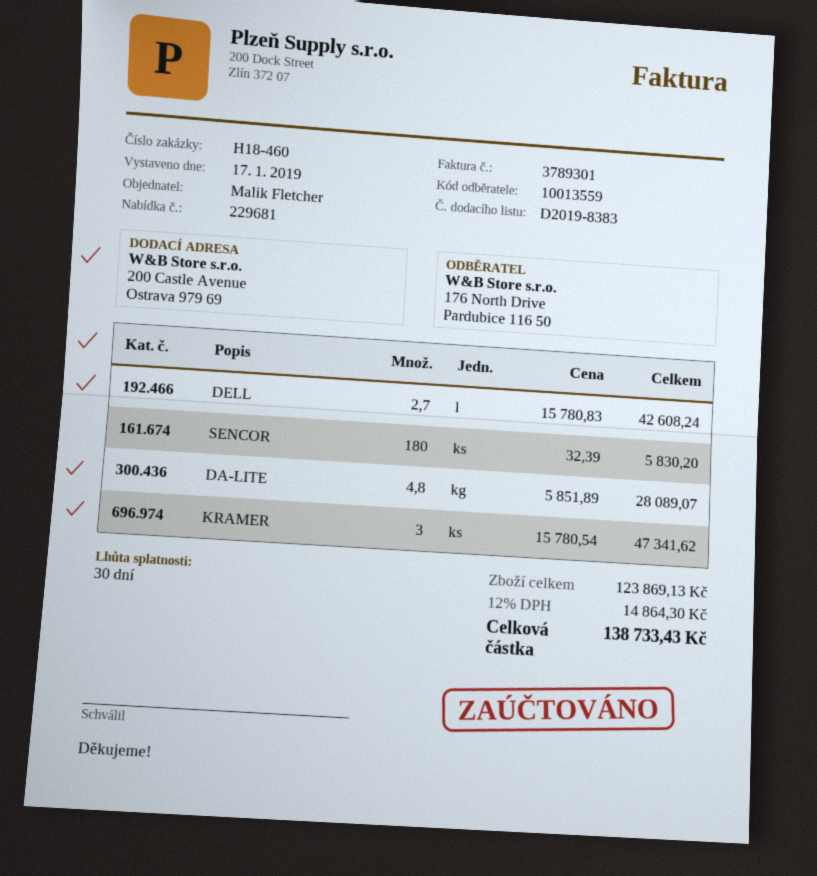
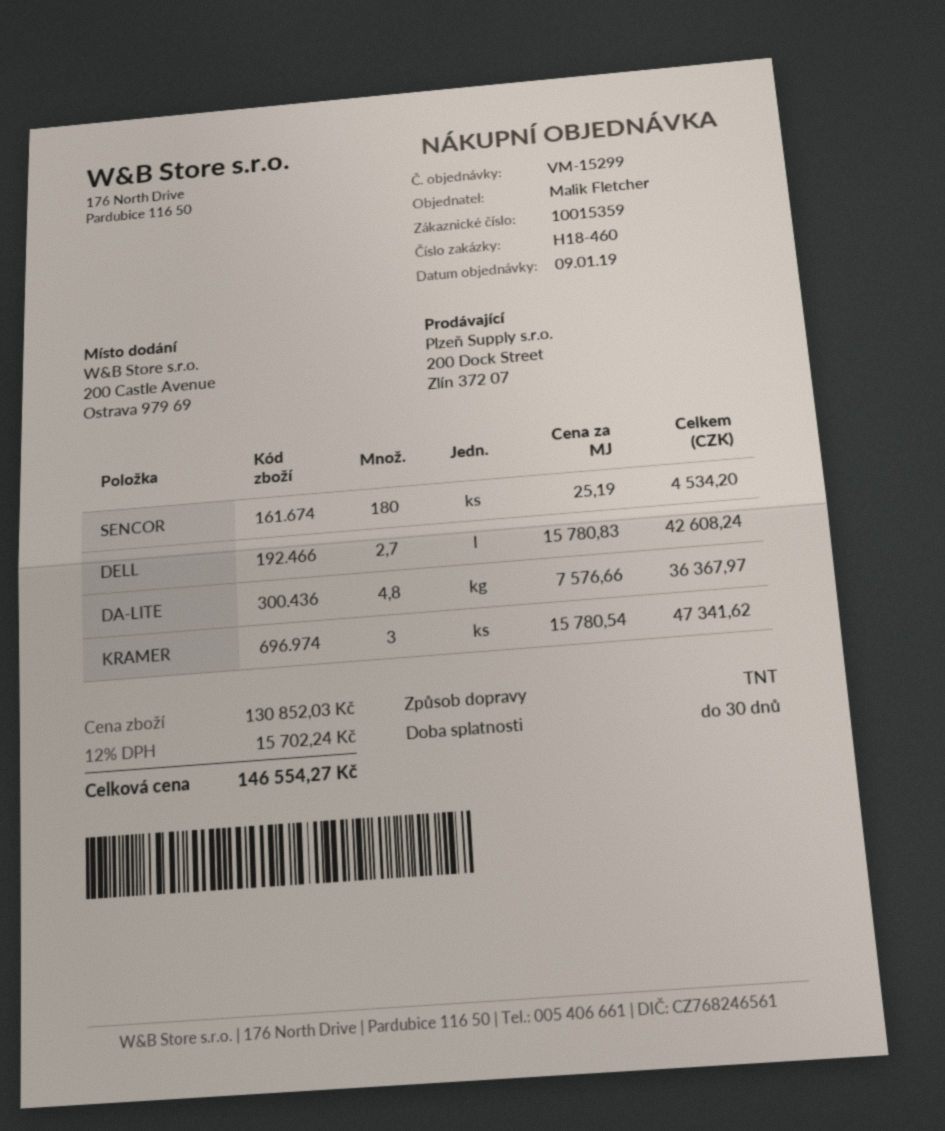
customer number: 10013559 -> 10015359
SENCOR: 180 x 32.39 = 5830.20 -> 180 x 25.19 = 4534.20
DA-LITE: 4.8 x 5851.89 = 28089.07 -> 4.8 x 7576.66 = 36367.97
subtotal: 123869.13 -> 130852.03
tax: 12% = 14864.30 -> 12% = 15702.24
total: 138733.43 -> 146554.27

